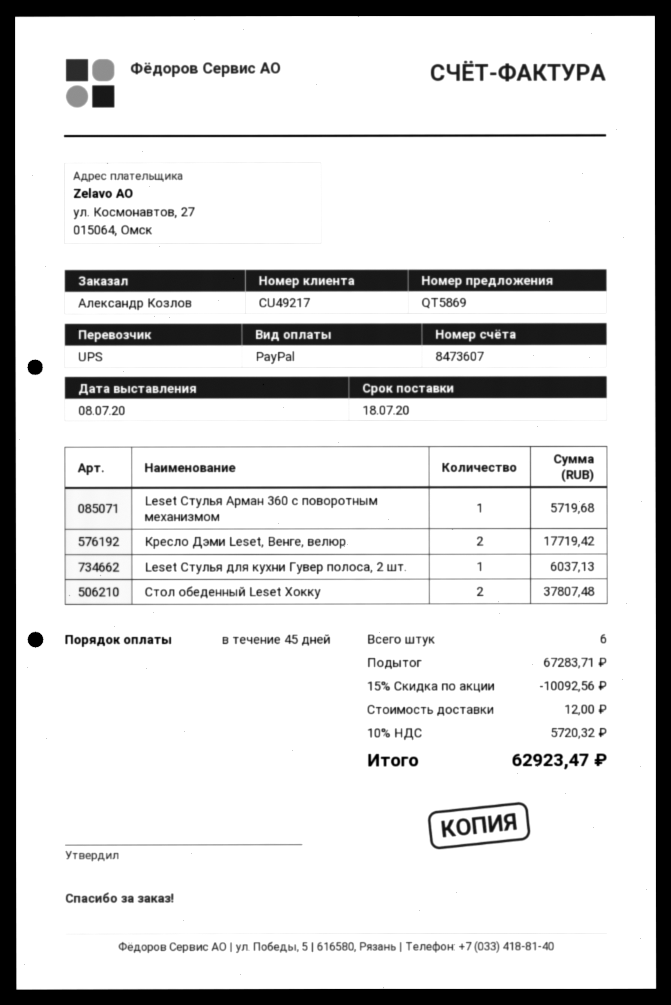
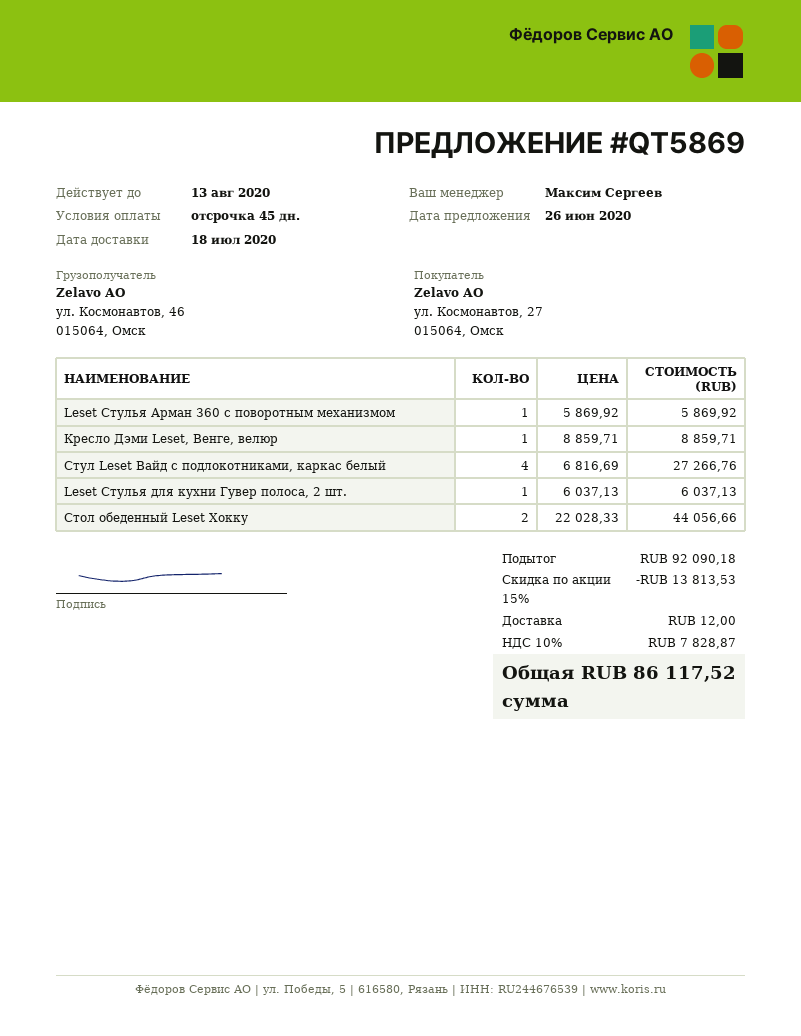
Leset Стулья Арман 360 с поворотным механизмом: 1 for 5719.68 -> 1 for 5869.92
Кресло Дэми Leset, Венге, велюр: 2 for 17719.42 -> 1 for 8859.71
Стол обеденный Leset Хокку: 2 for 37807.48 -> 2 for 44056.66
Стул Leset Вайд с подлокотниками, каркас белый: none -> 4 for 27266.76
subtotal: 67283.71 -> 92090.18
discount: 15% = 10092.56 -> 15% = 13813.53
tax: 10% = 5720.32 -> 10% = 7828.87
total: 62923.47 -> 86117.52

